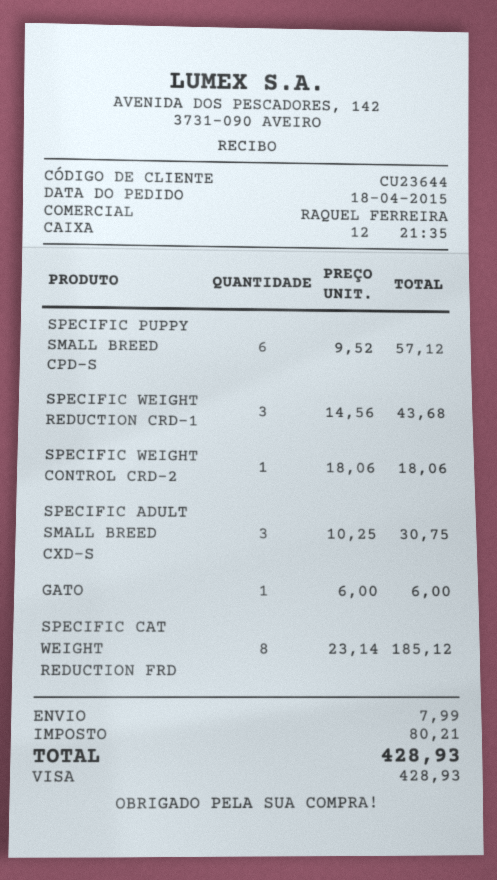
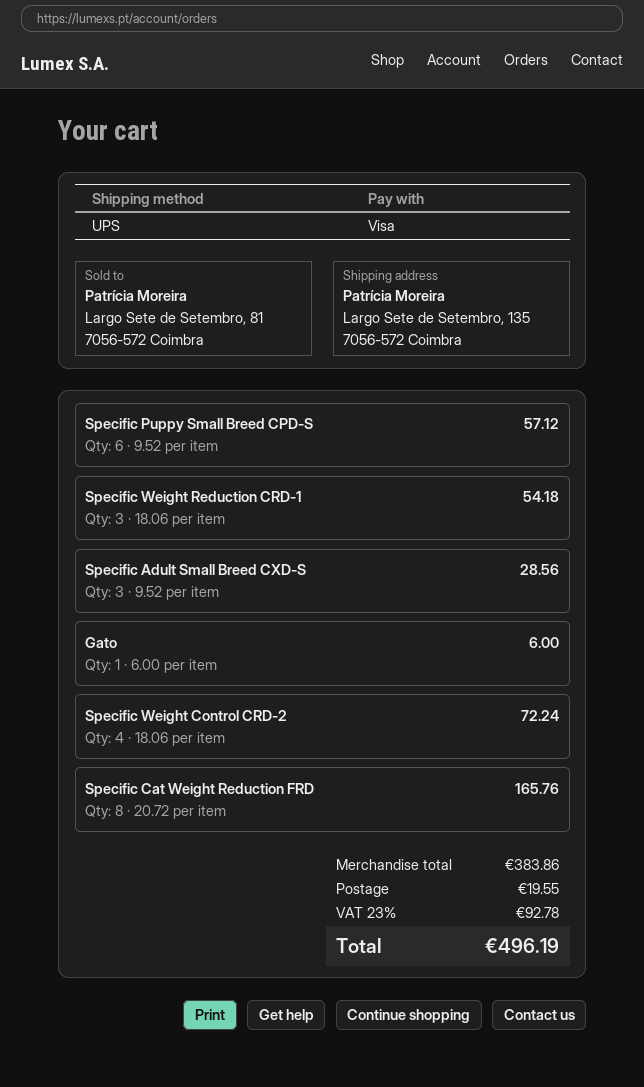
SPECIFIC WEIGHT REDUCTION CRD-1: 3 x 14.56 = 43.68 -> 3 x 18.06 = 54.18
SPECIFIC WEIGHT CONTROL CRD-2: 1 x 18.06 = 18.06 -> 4 x 18.06 = 72.24
SPECIFIC ADULT SMALL BREED CXD-S: 3 x 10.25 = 30.75 -> 3 x 9.52 = 28.56
SPECIFIC CAT WEIGHT REDUCTION FRD: 8 x 23.14 = 185.12 -> 8 x 20.72 = 165.76
shipping: 7.99 -> 19.55
tax: 80.21 -> 92.78
total: 428.93 -> 496.19

